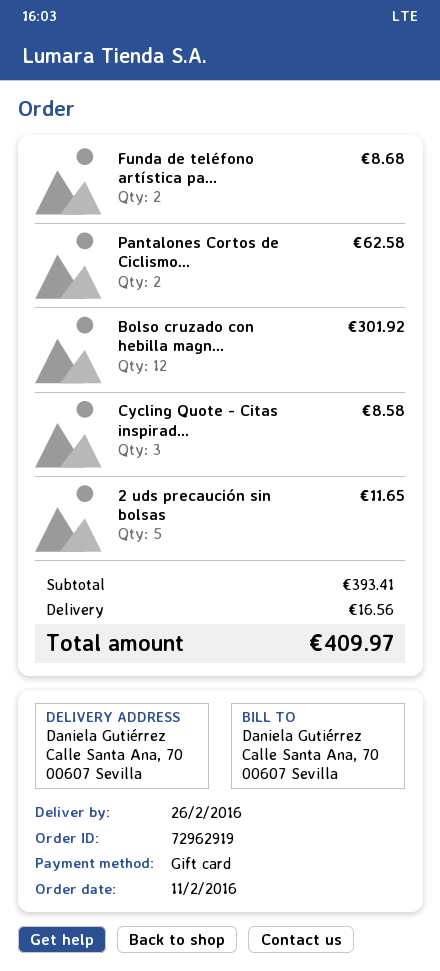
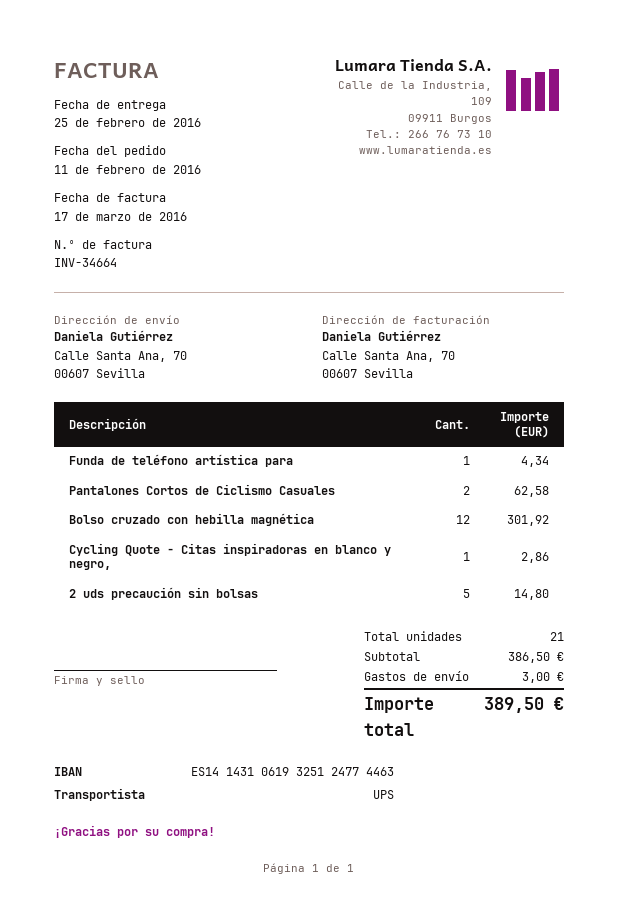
delivery date: 2016-02-26 -> 2016-02-25
Funda de teléfono artística pa...: 2 for 8.68 -> 1 for 4.34
Cycling Quote - Citas inspirad...: 3 for 8.58 -> 1 for 2.86
2 uds precaución sin bolsas: 5 for 11.65 -> 5 for 14.80
subtotal: 393.41 -> 386.50
shipping: 16.56 -> 3.00
total: 409.97 -> 389.50

